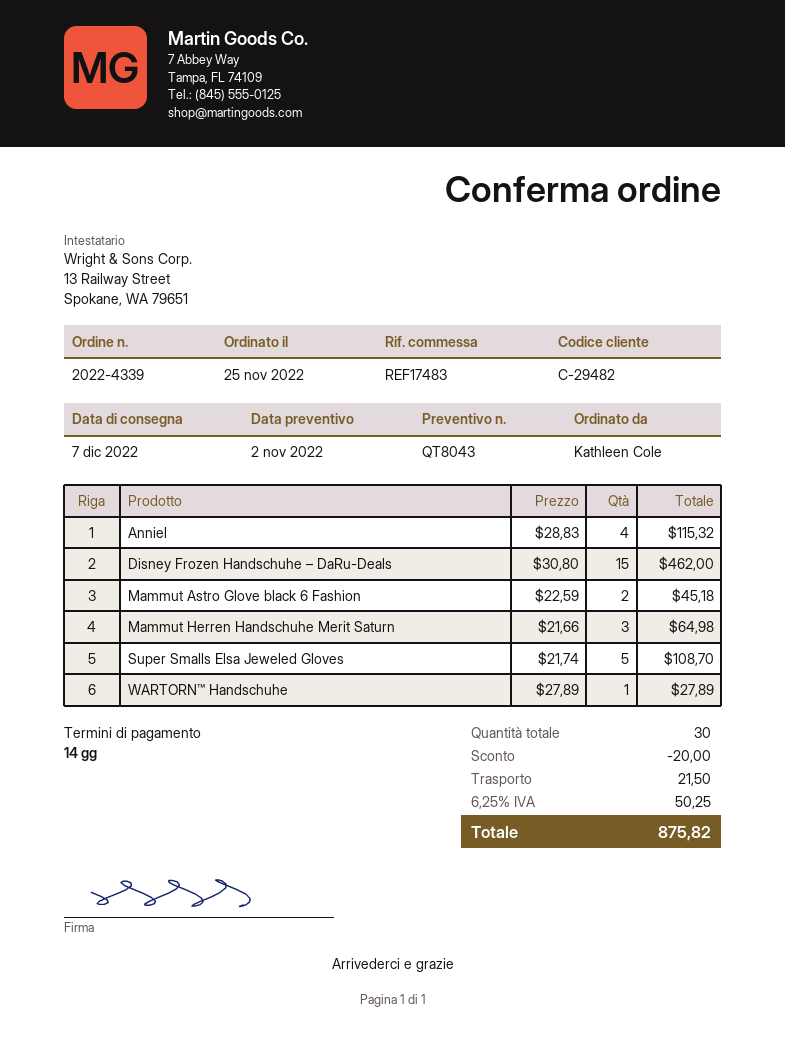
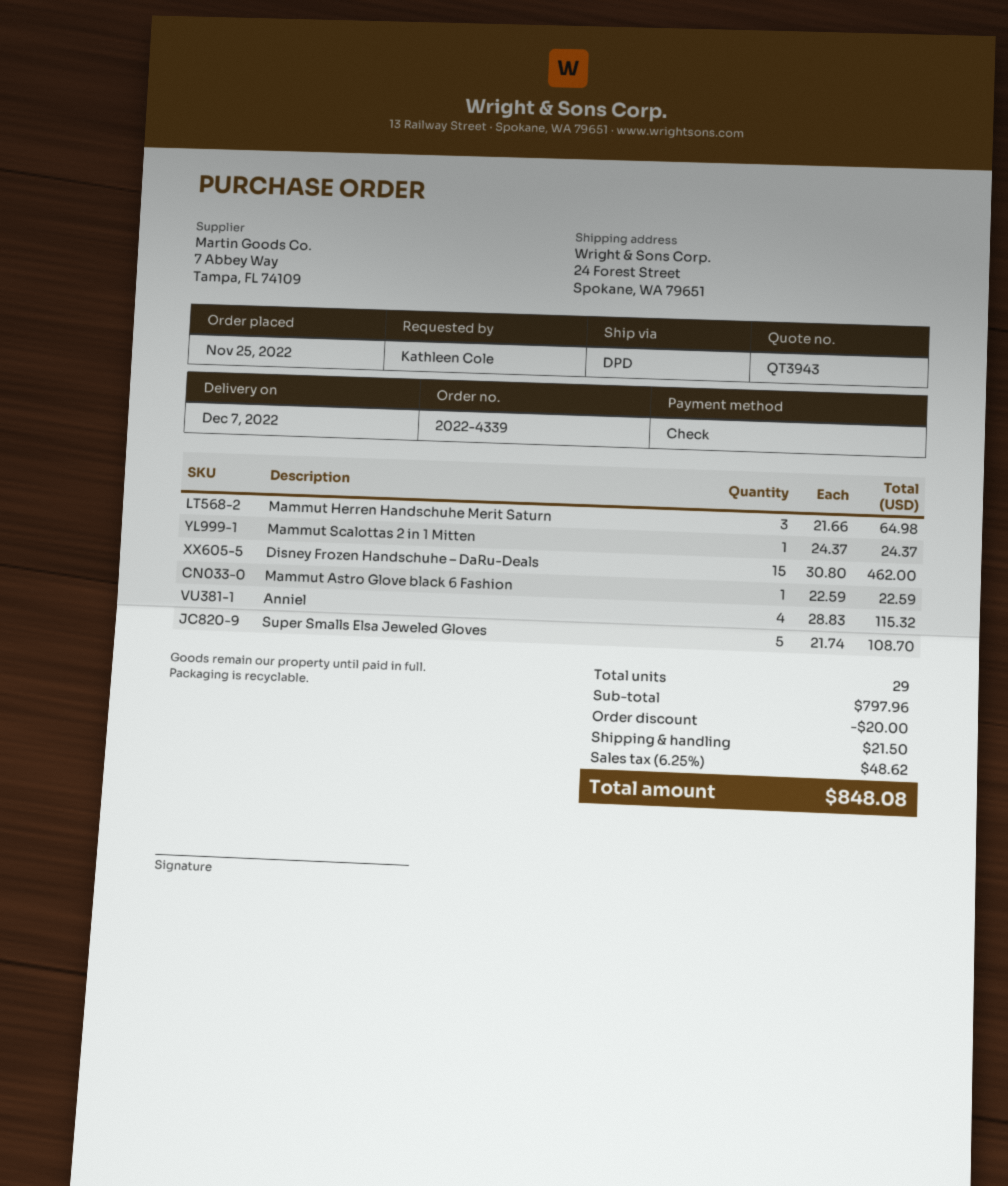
quote number: QT8043 -> QT3943
Mammut Astro Glove black 6 Fashion: 2 x 22.59 = 45.18 -> 1 x 22.59 = 22.59
WARTORN™ Handschuhe: 1 x 27.89 = 27.89 -> none
Mammut Scalottas 2 in 1 Mitten: none -> 1 x 24.37 = 24.37
total quantity: 30 -> 29
tax: 6.25% = 50.25 -> 6.25% = 48.62
total: 875.82 -> 848.08

